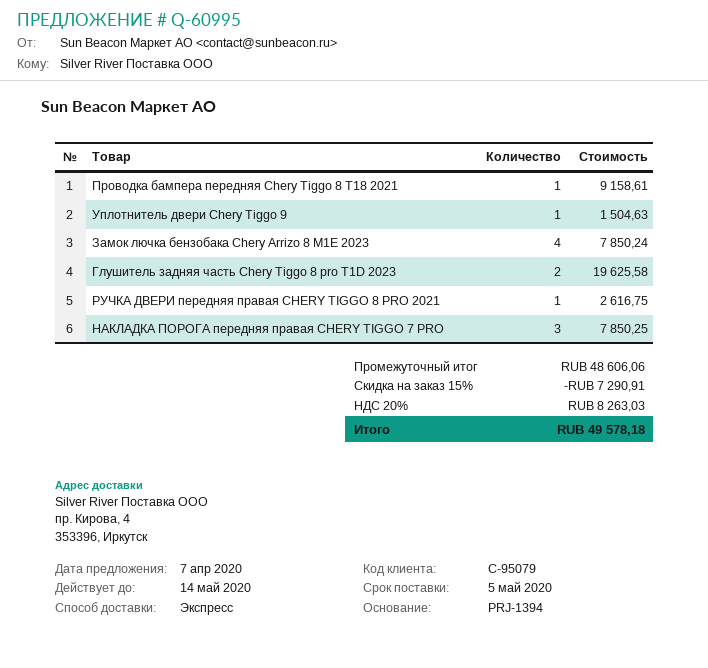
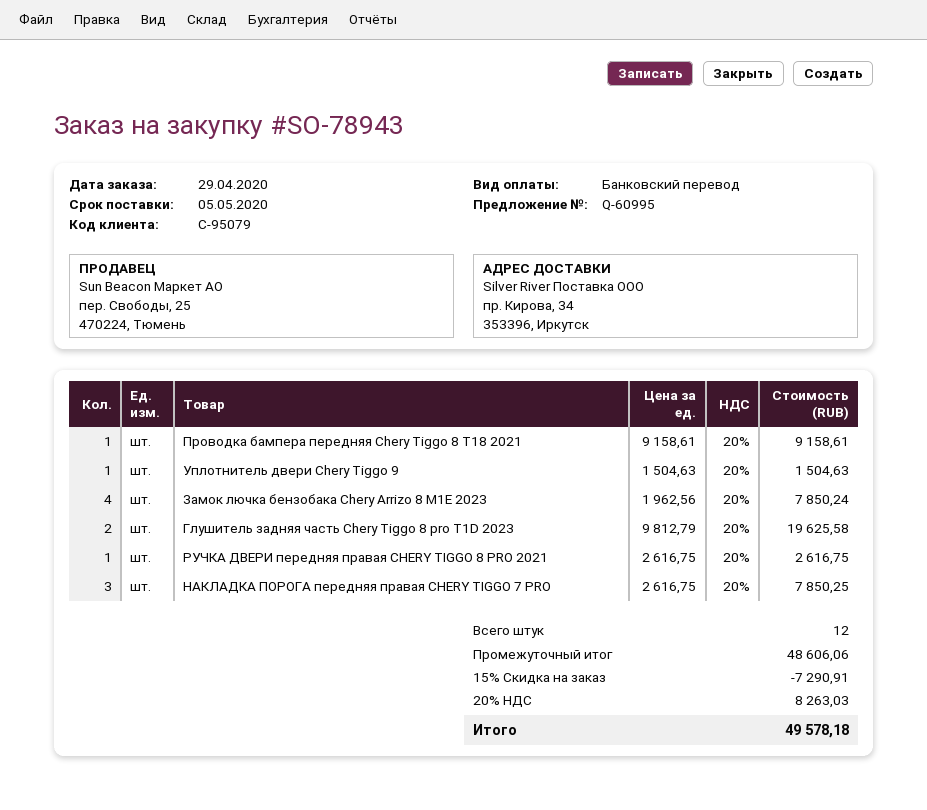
ship to: пр. Кирова, 4, 353396, Иркутск -> пр. Кирова, 34, 353396, Иркутск

